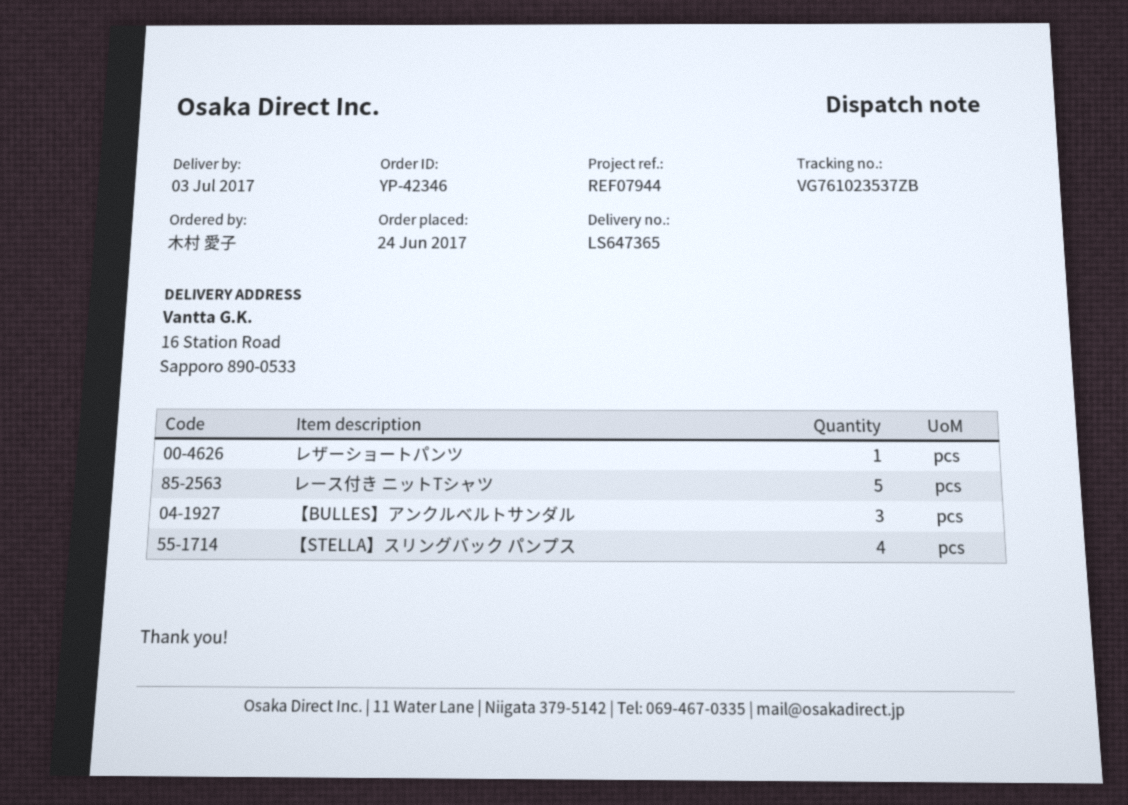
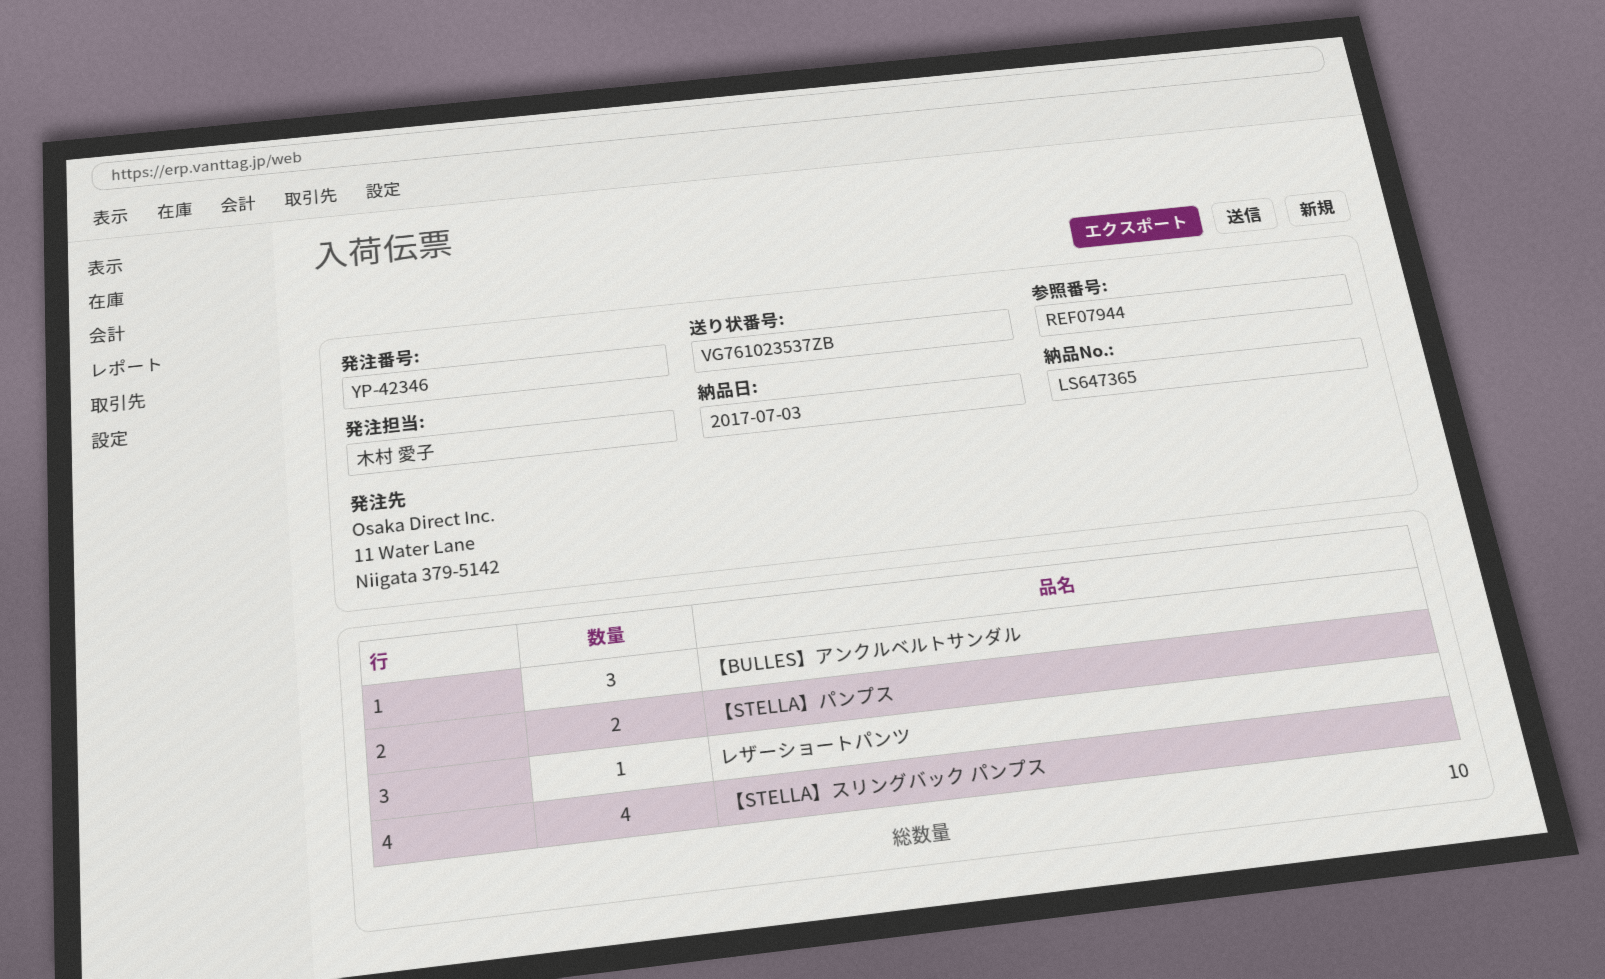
レース付き ニットTシャツ: 5 -> none
【STELLA】パンプス: none -> 2

